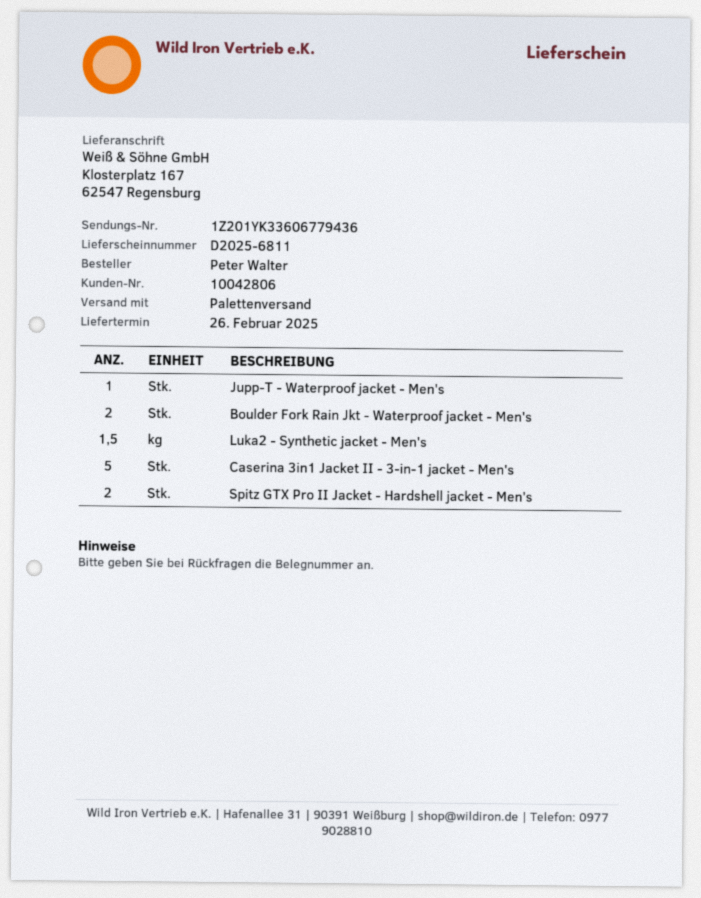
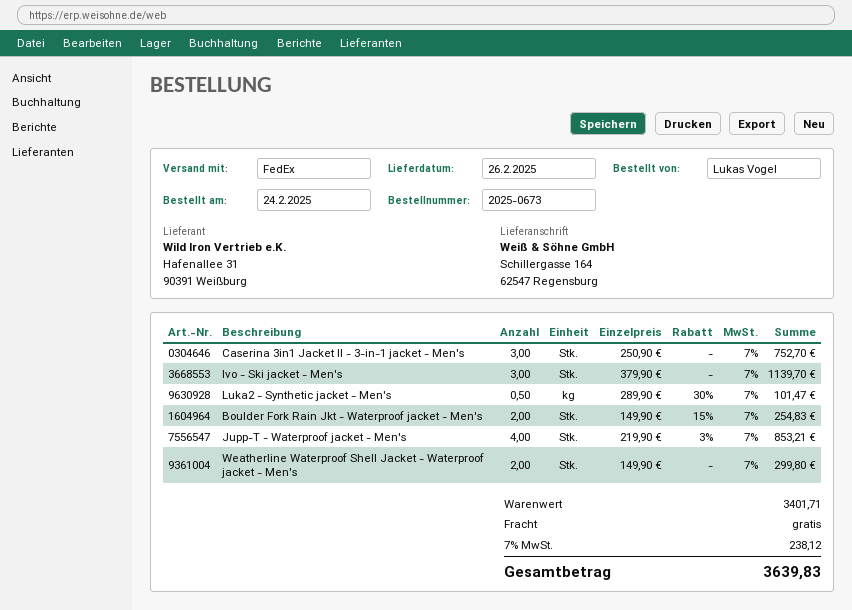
ordered by: Peter Walter -> Lukas Vogel
shipping method: pallet freight -> FedEx
ship to: Klosterplatz 167, 62547 Regensburg -> Schillergasse 164, 62547 Regensburg
Jupp-T - Waterproof jacket - Men's: 1 -> 4
Luka2 - Synthetic jacket - Men's: 1.5 -> 0.5
Caserina 3in1 Jacket II - 3-in-1 jacket - Men's: 5 -> 3
Spitz GTX Pro II Jacket - Hardshell jacket - Men's: 2 -> none
Ivo - Ski jacket - Men's: none -> 3
Weatherline Waterproof Shell Jacket - Waterproof jacket - Men's: none -> 2

